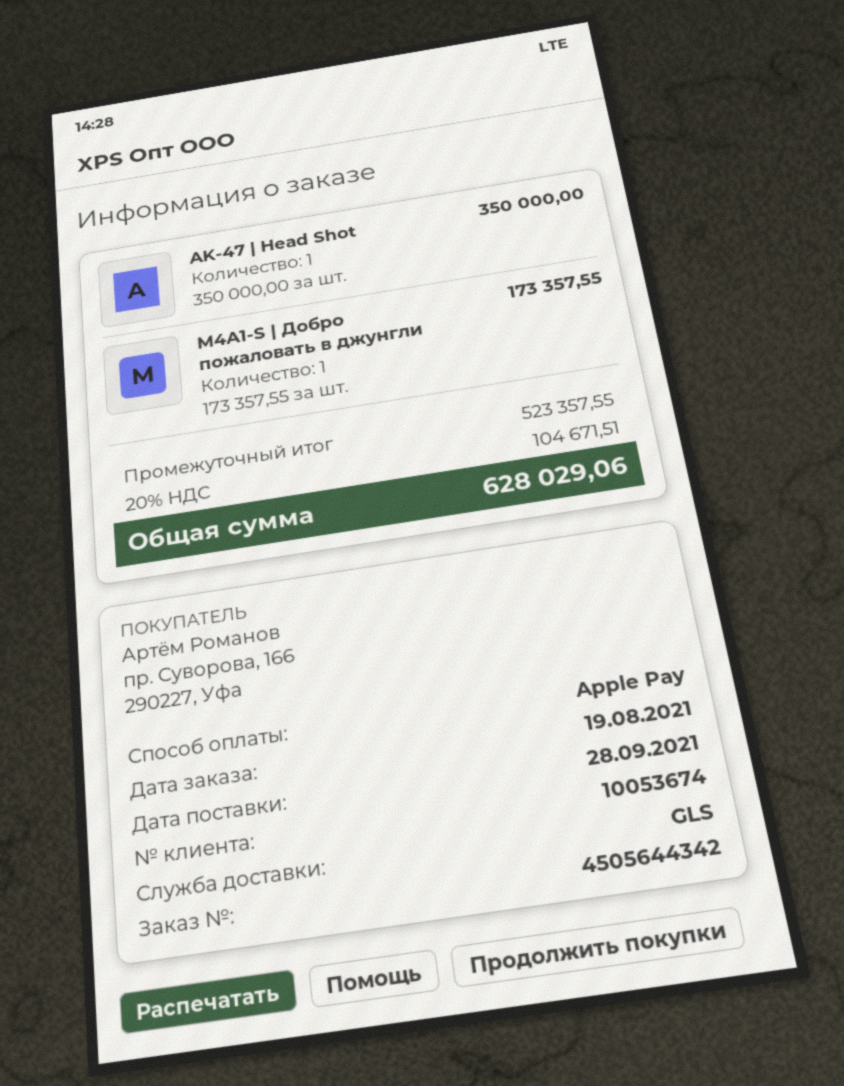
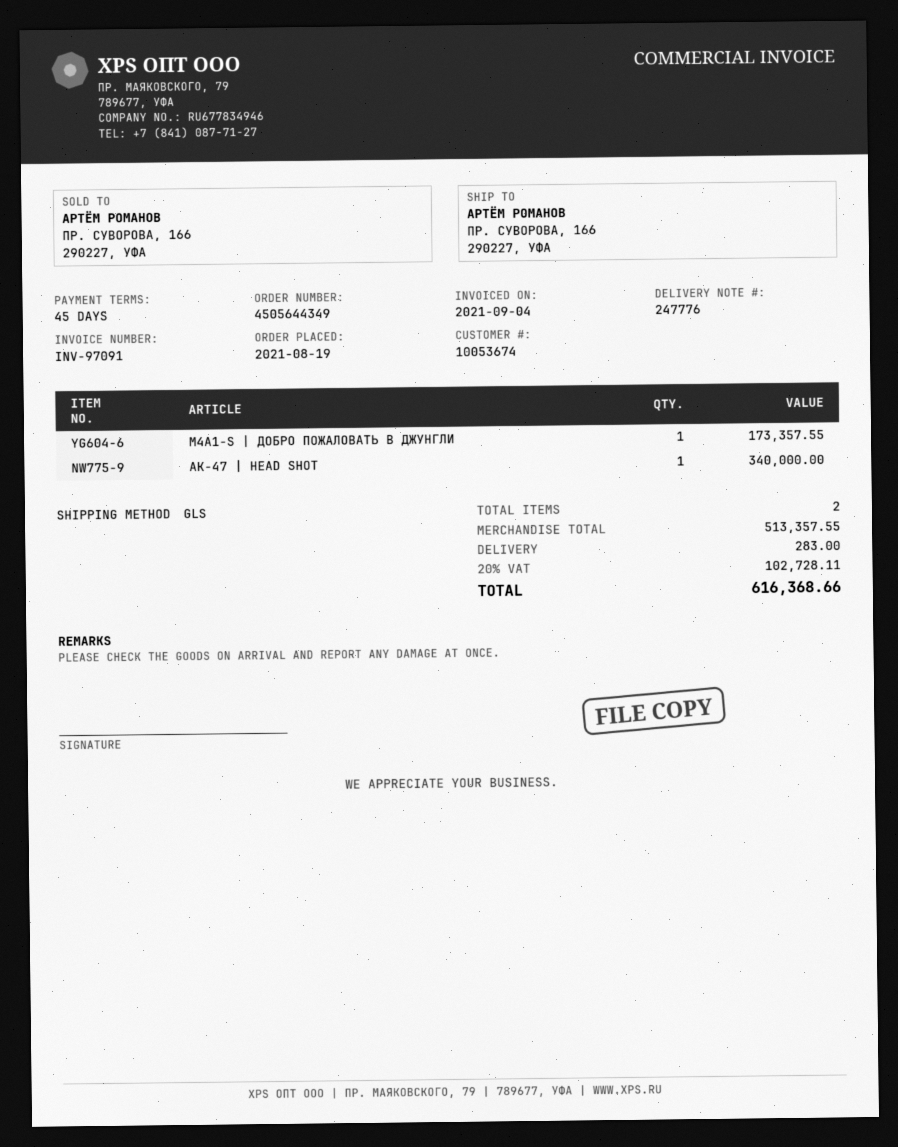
order number: 4505644342 -> 4505644349
AK-47 | Head Shot: 1 for 350000.00 -> 1 for 340000.00
subtotal: 523357.55 -> 513357.55
shipping: none -> 283.00
tax: 20% = 104671.51 -> 20% = 102728.11
total: 628029.06 -> 616368.66

